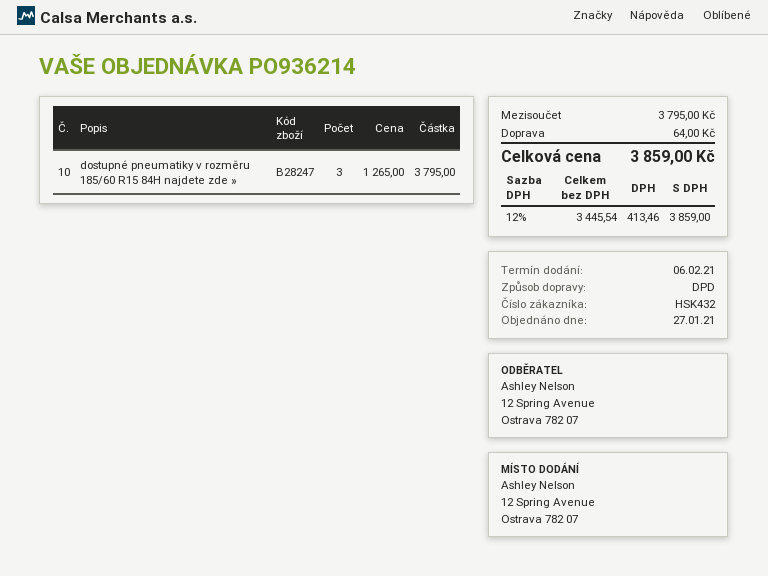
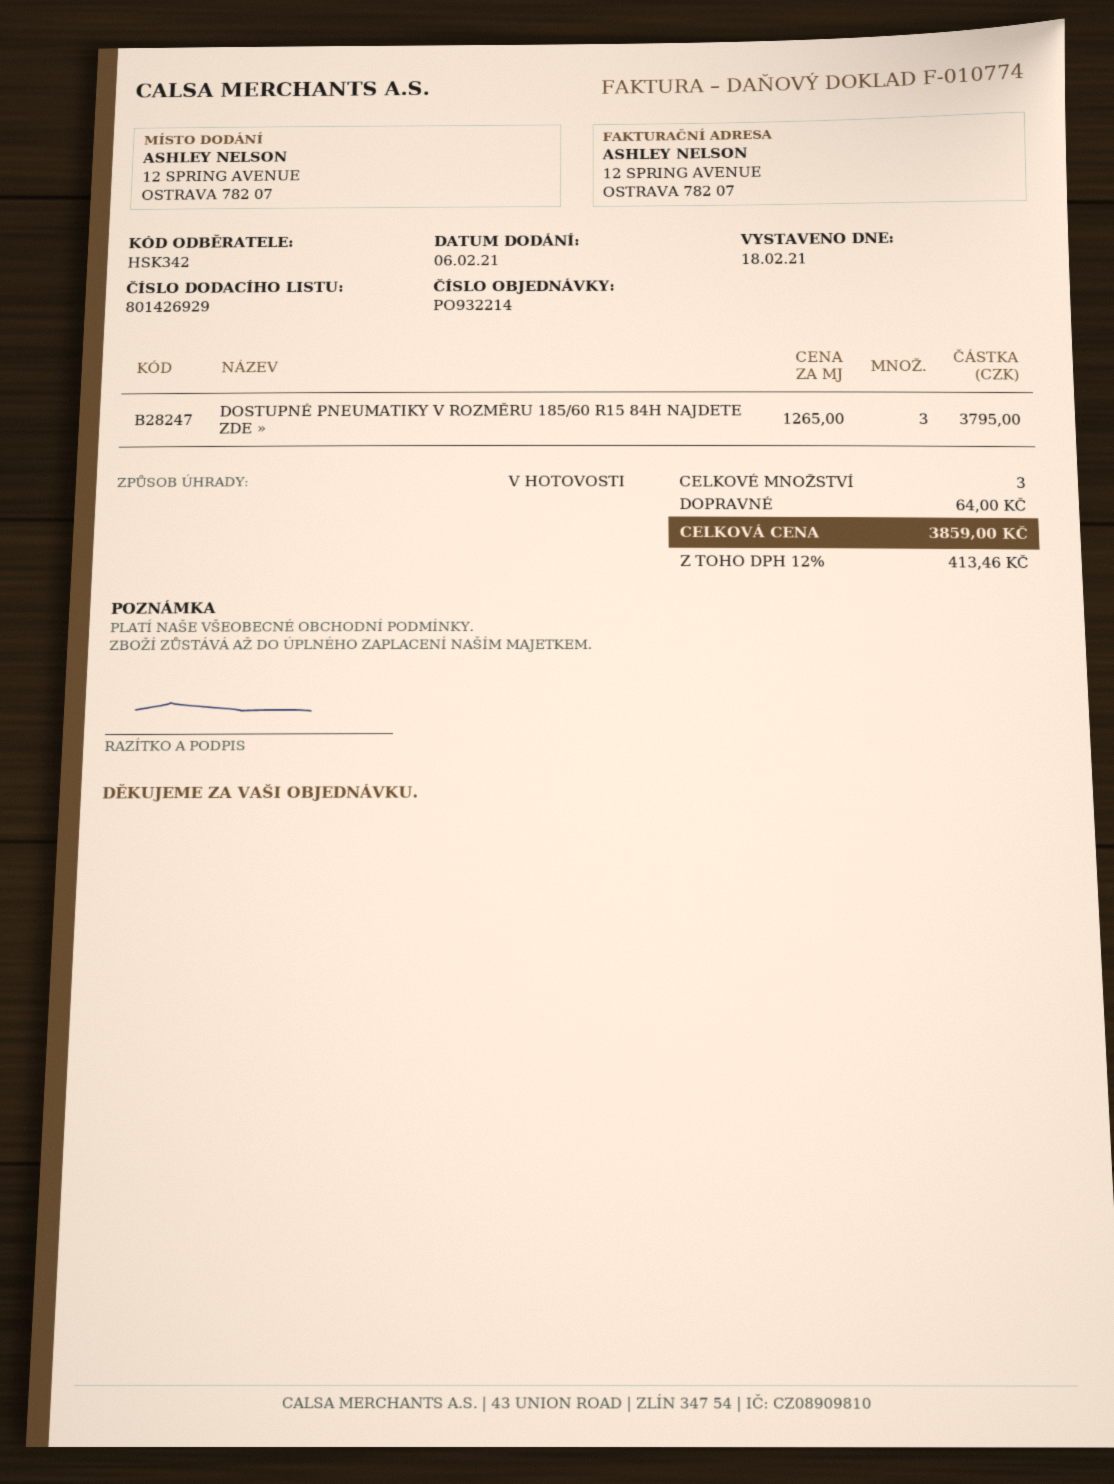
order number: PO936214 -> PO932214
customer number: HSK432 -> HSK342

